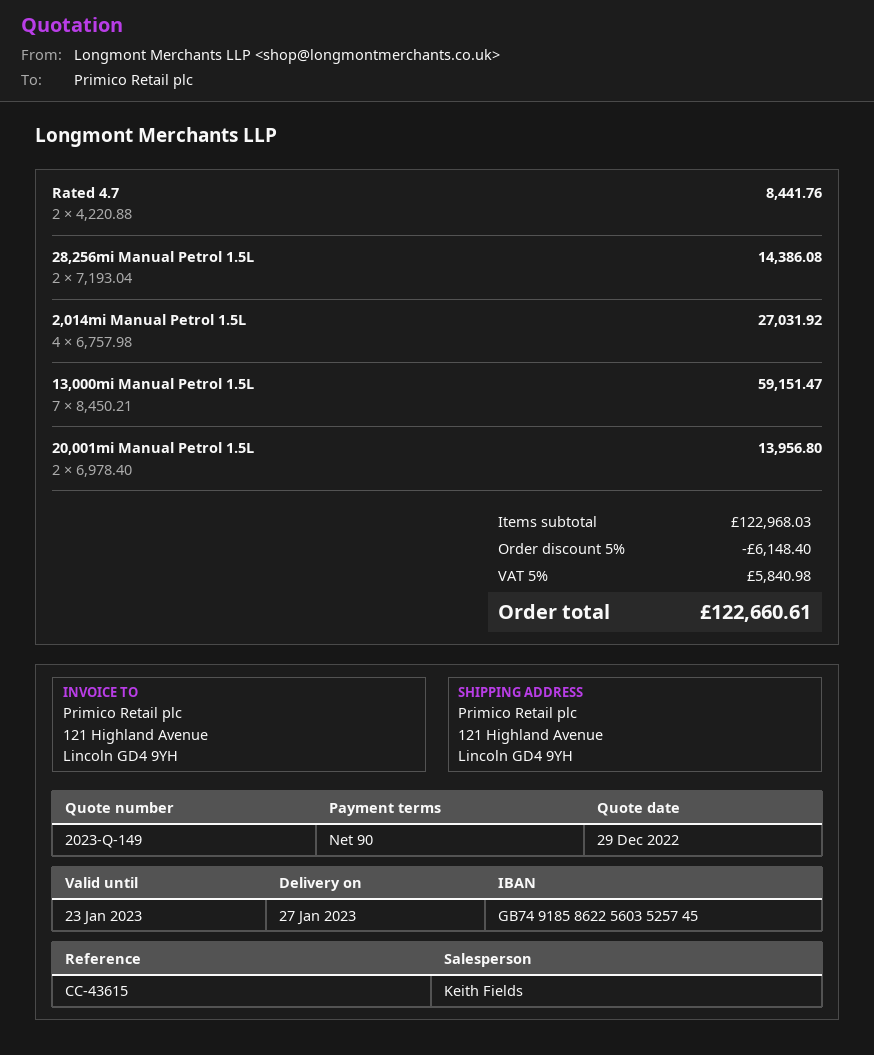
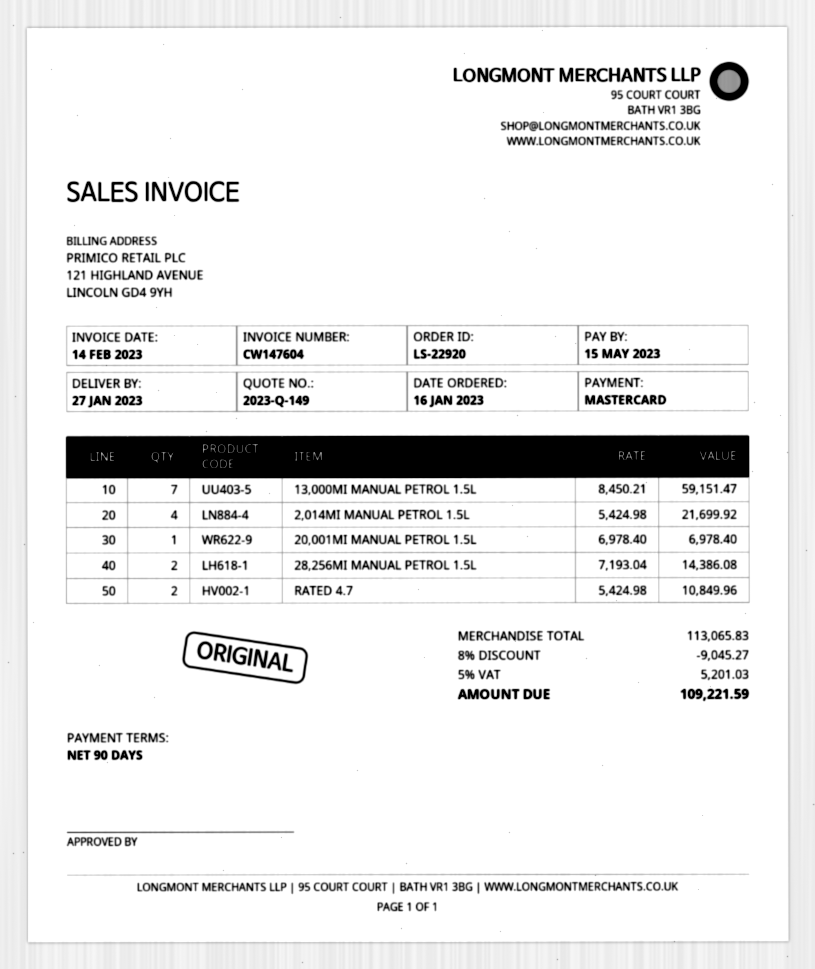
Rated 4.7: 2 x 4220.88 = 8441.76 -> 2 x 5424.98 = 10849.96
2,014mi Manual Petrol 1.5L: 4 x 6757.98 = 27031.92 -> 4 x 5424.98 = 21699.92
20,001mi Manual Petrol 1.5L: 2 x 6978.40 = 13956.80 -> 1 x 6978.40 = 6978.40
subtotal: 122968.03 -> 113065.83
discount: 5% = 6148.40 -> 8% = 9045.27
tax: 5% = 5840.98 -> 5% = 5201.03
total: 122660.61 -> 109221.59

